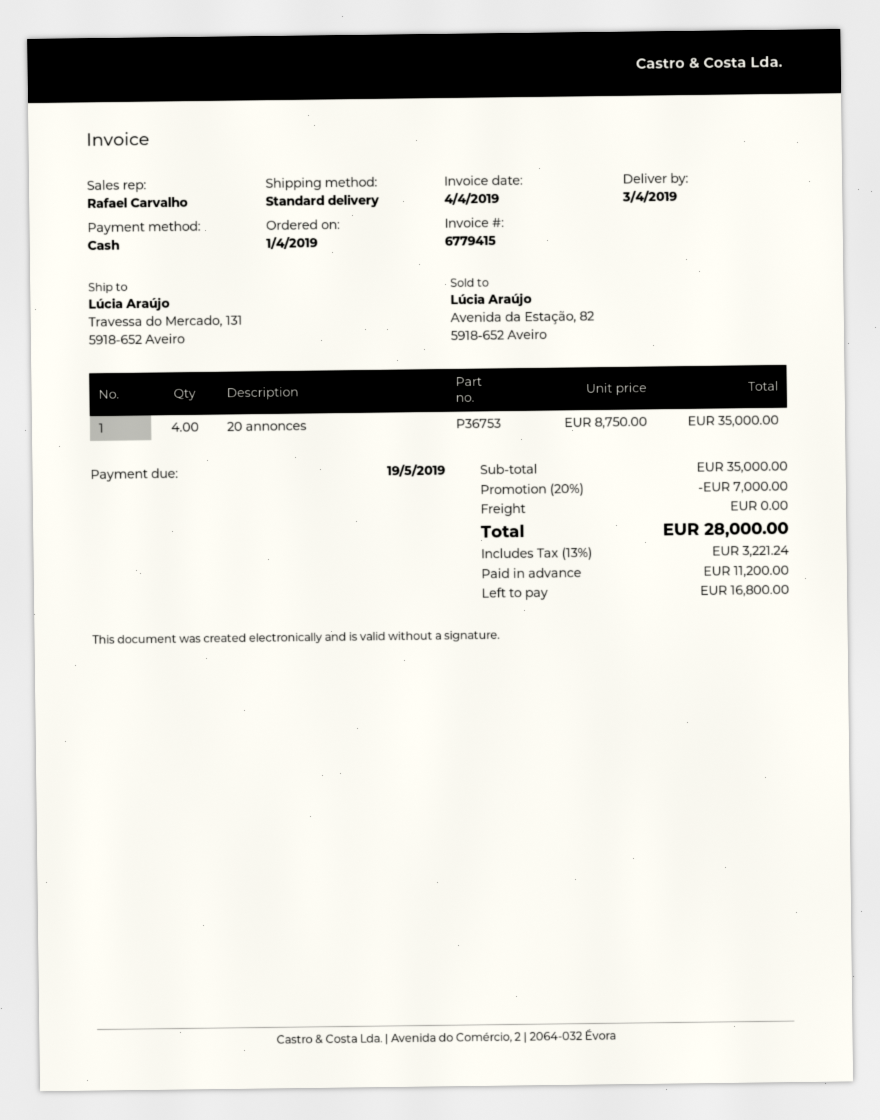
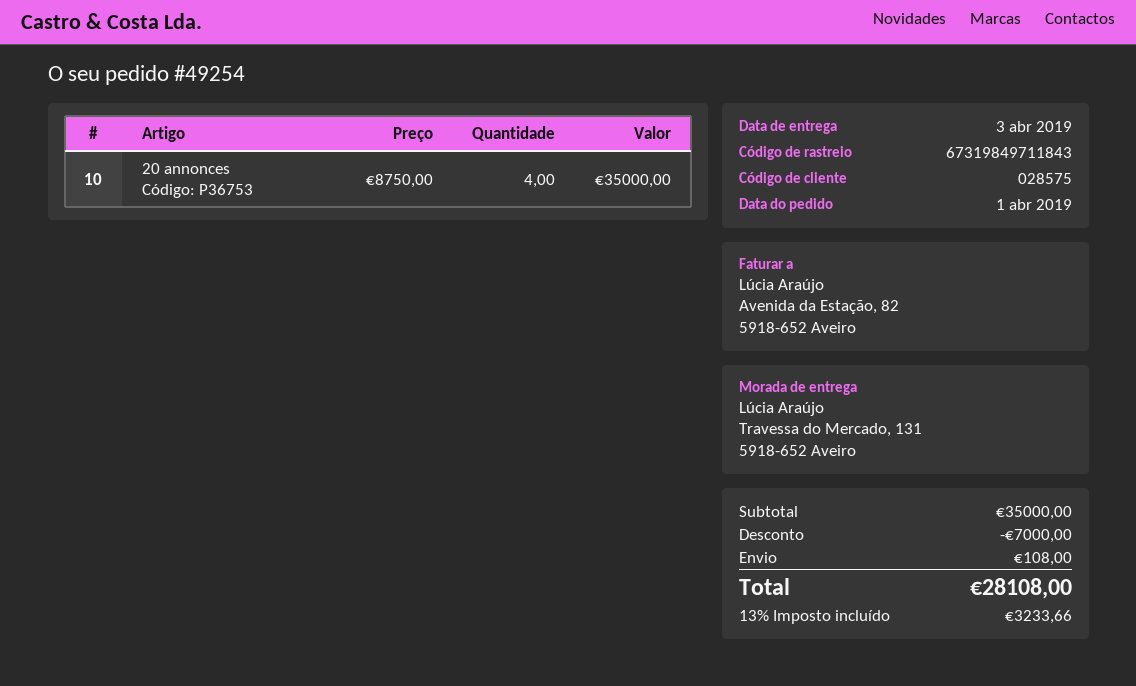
shipping: 0.00 -> 108.00
tax: 13% = 3221.24 -> 13% = 3233.66
total: 28000.00 -> 28108.00

